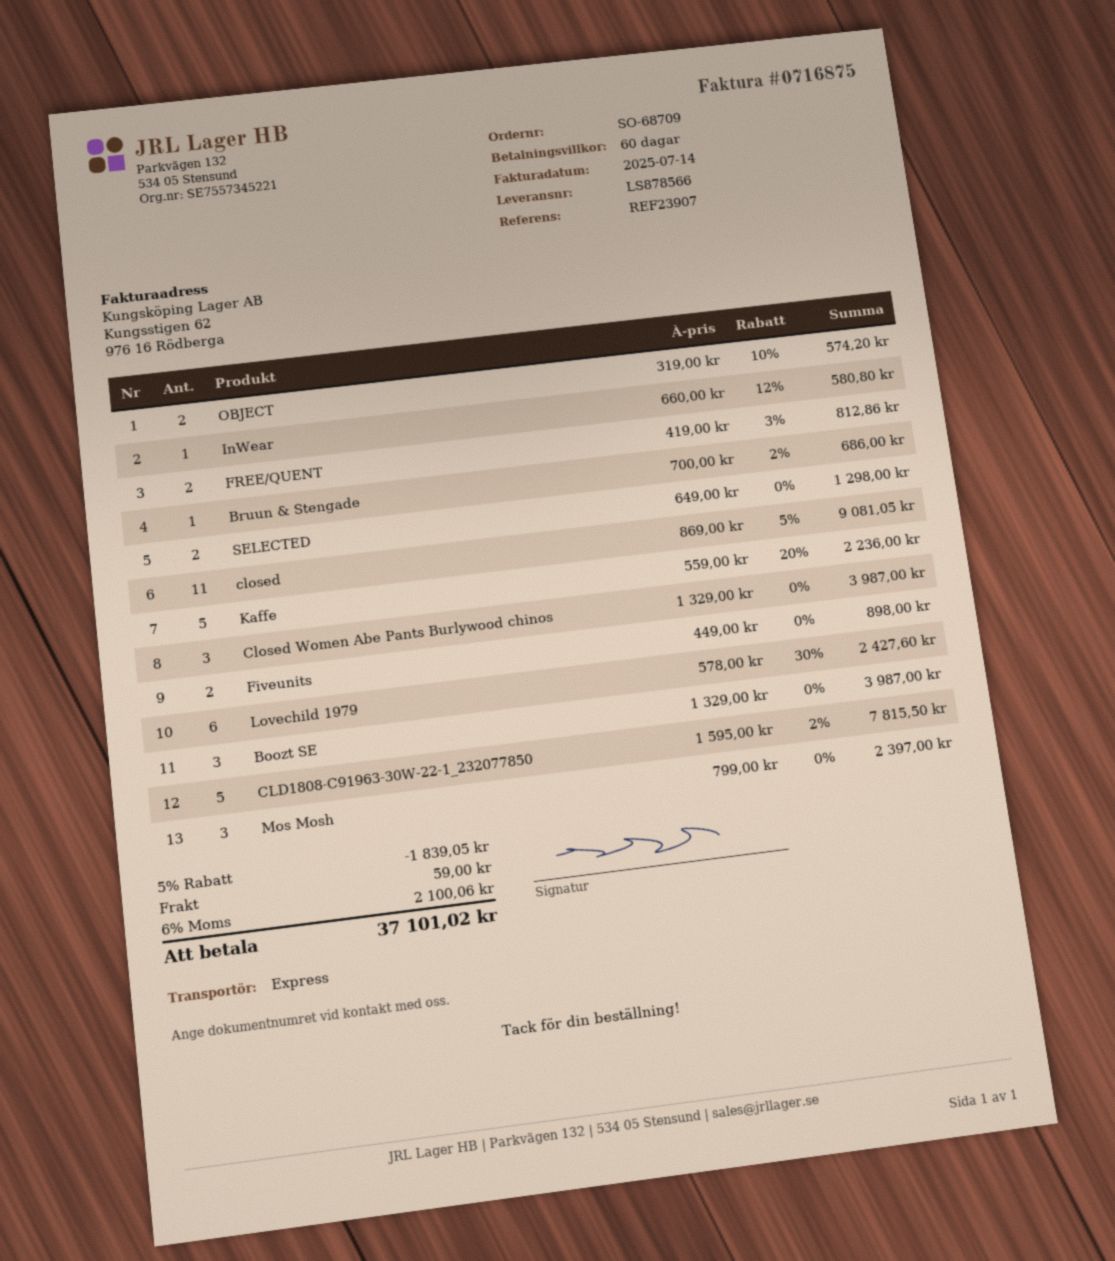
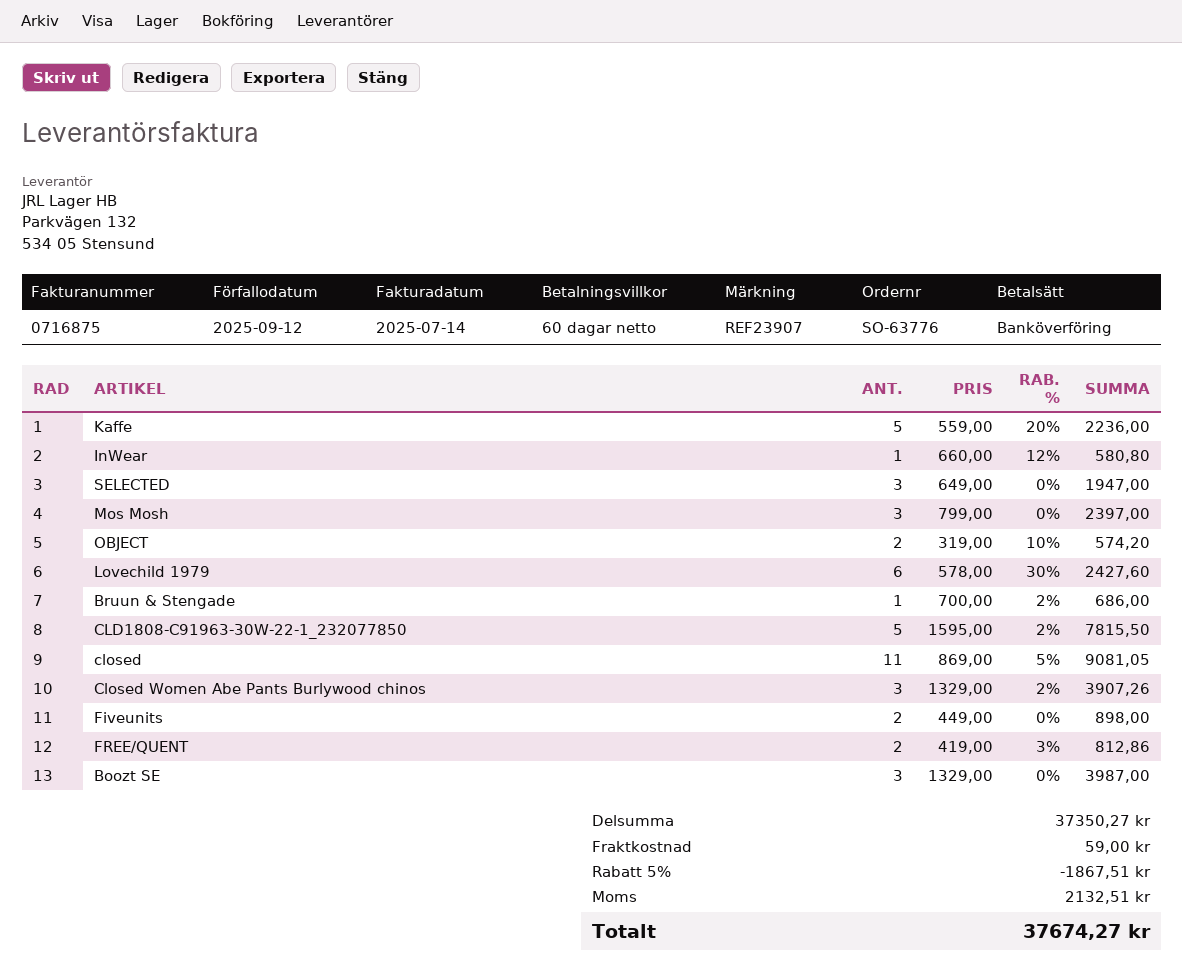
order number: SO-68709 -> SO-63776
SELECTED: 2 x 649.00 = 1298.00 -> 3 x 649.00 = 1947.00
Closed Women Abe Pants Burlywood chinos: 3 x 1329.00 = 3987.00 -> 3 x 1329.00 - 2% = 3907.26
discount: 5% = 1839.05 -> 5% = 1867.51
tax: 2100.06 -> 2132.51
total: 37101.02 -> 37674.27

